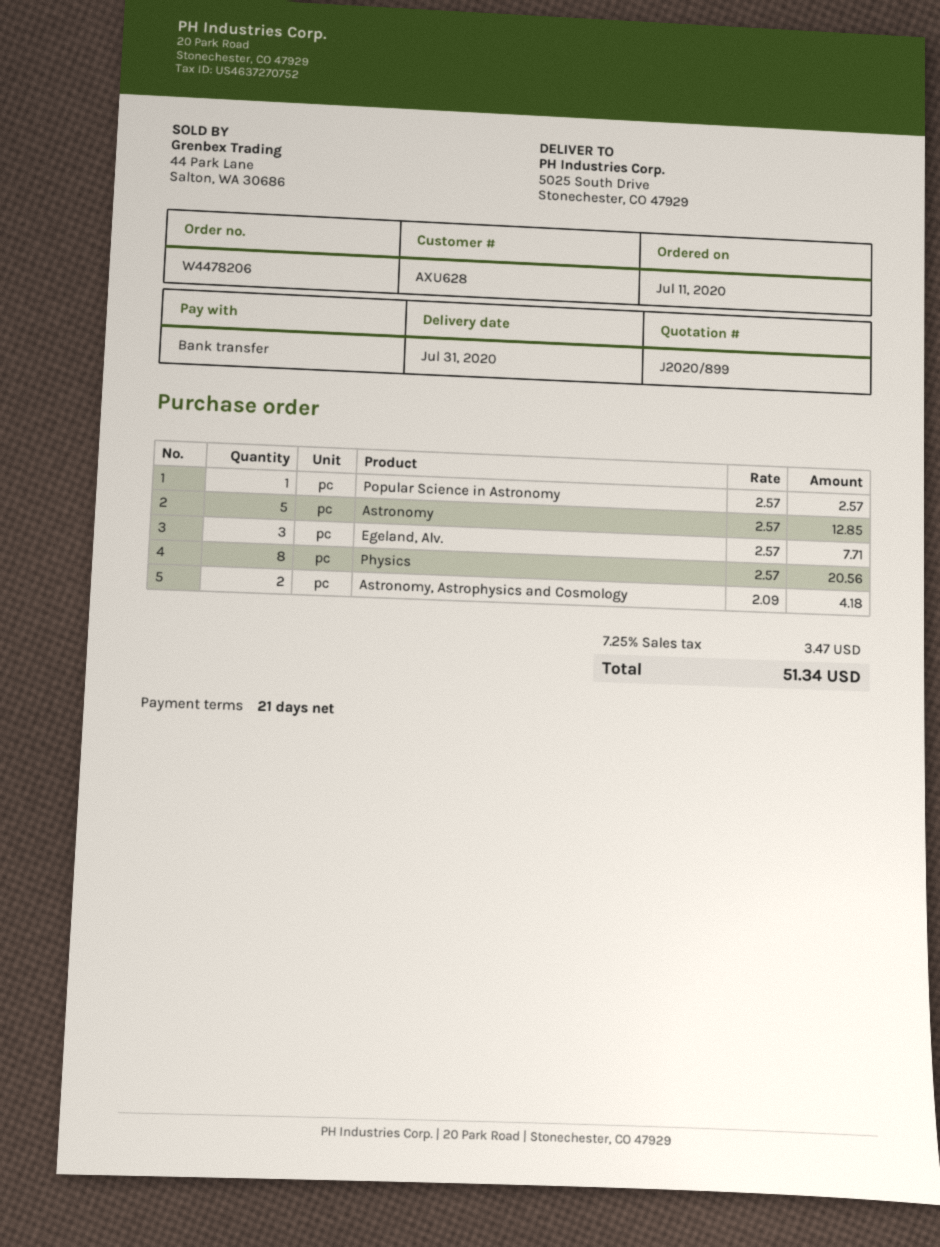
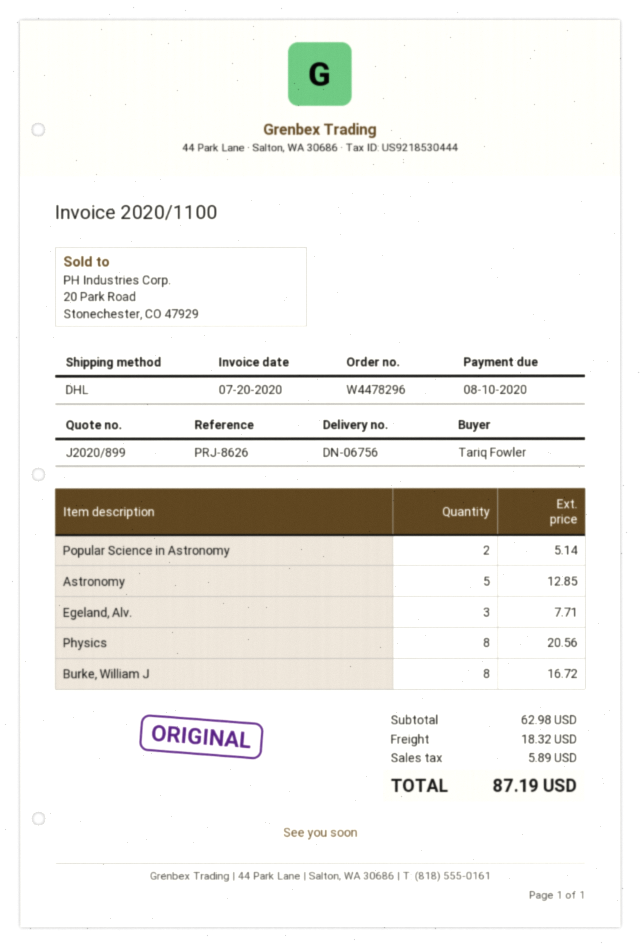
order number: W4478206 -> W4478296
Popular Science in Astronomy: 1 for 2.57 -> 2 for 5.14
Astronomy, Astrophysics and Cosmology: 2 for 4.18 -> none
Burke, William J: none -> 8 for 16.72
shipping: none -> 18.32
tax: 3.47 -> 5.89
total: 51.34 -> 87.19

